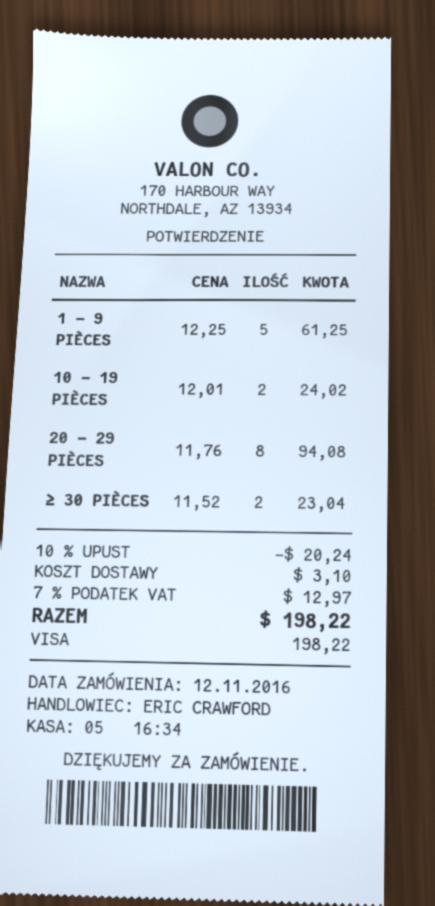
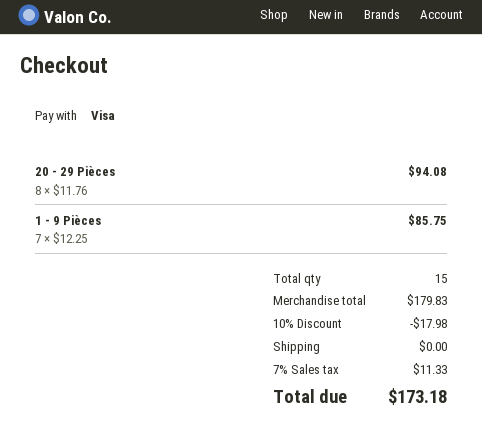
1 - 9 PIÈCES: 5 x 12.25 = 61.25 -> 7 x 12.25 = 85.75
10 - 19 PIÈCES: 2 x 12.01 = 24.02 -> none
≥ 30 PIÈCES: 2 x 11.52 = 23.04 -> none
discount: 10% = 20.24 -> 10% = 17.98
shipping: 3.10 -> 0.00
tax: 7% = 12.97 -> 7% = 11.33
total: 198.22 -> 173.18

